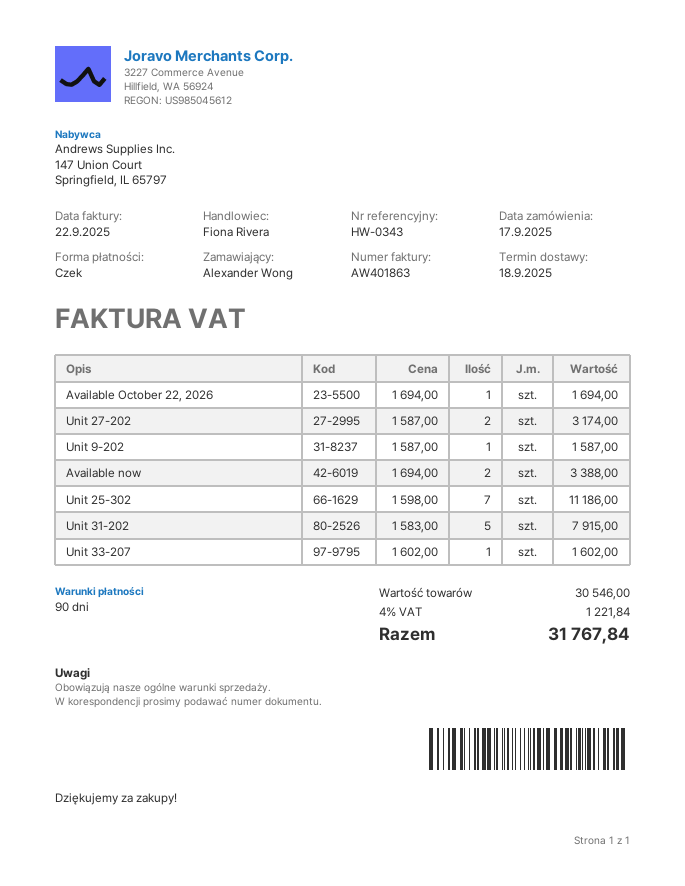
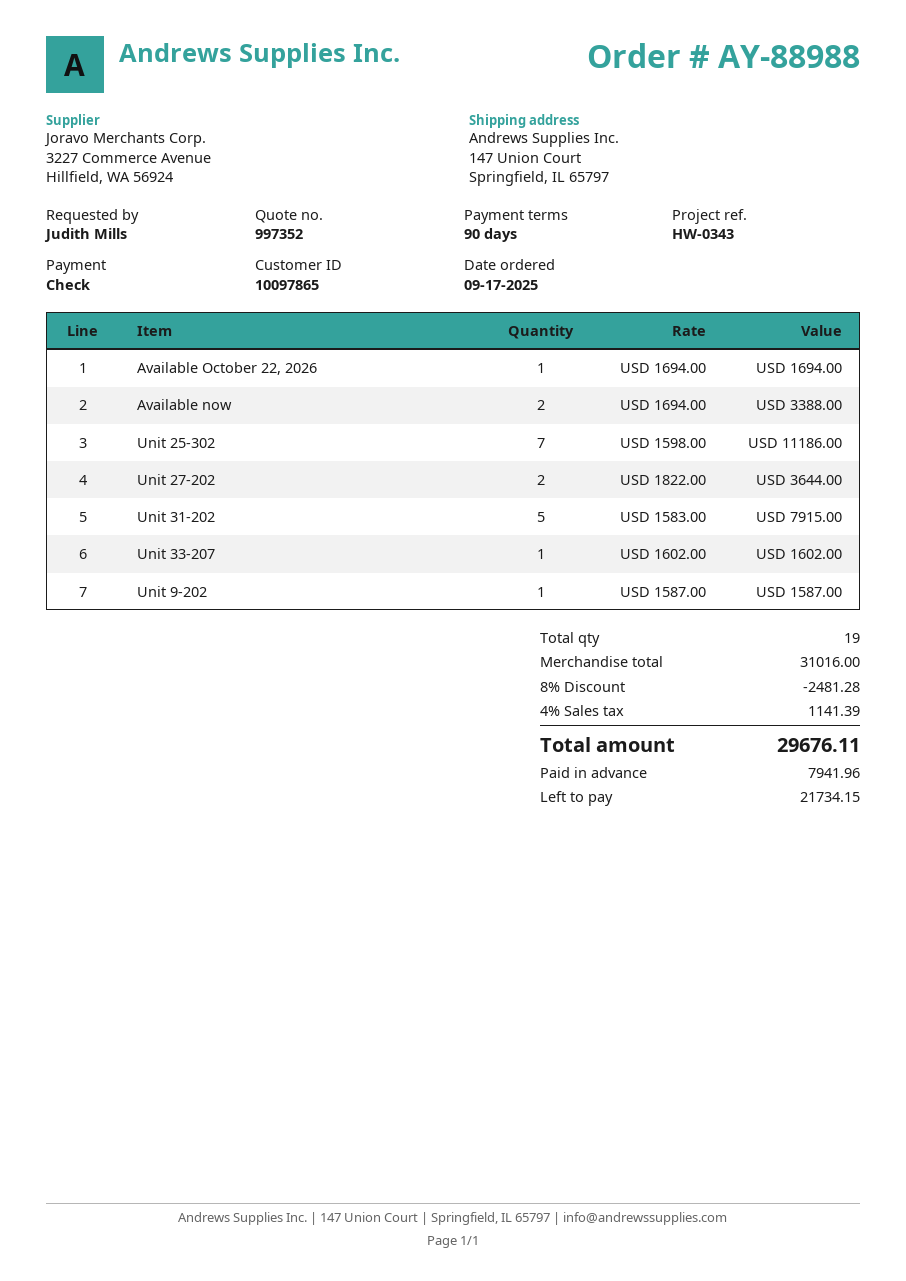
ordered by: Alexander Wong -> Judith Mills
Unit 27-202: 2 x 1587.00 = 3174.00 -> 2 x 1822.00 = 3644.00
subtotal: 30546.00 -> 31016.00
discount: none -> 8% = 2481.28
tax: 4% = 1221.84 -> 4% = 1141.39
total: 31767.84 -> 29676.11

